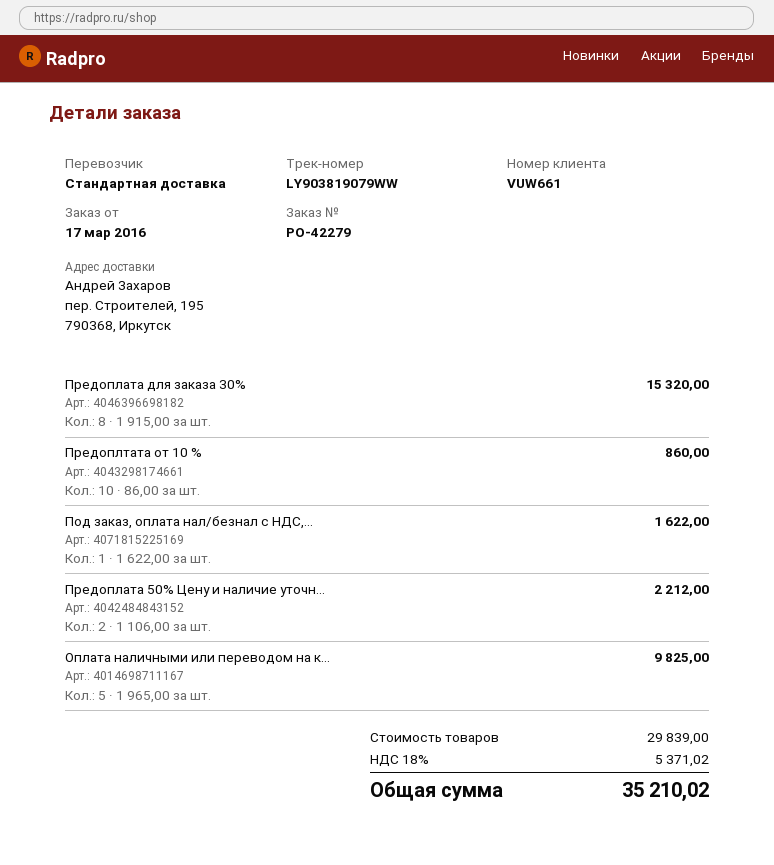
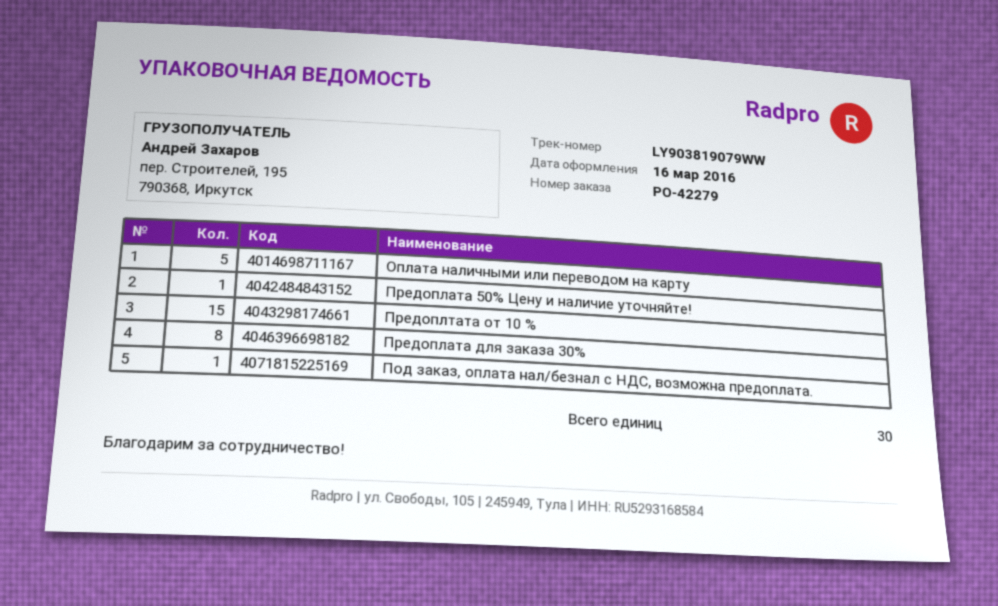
order date: 2016-03-17 -> 2016-03-16
Предоплтата от 10 %: 10 -> 15
Предоплата 50% Цену и наличие уточн...: 2 -> 1

